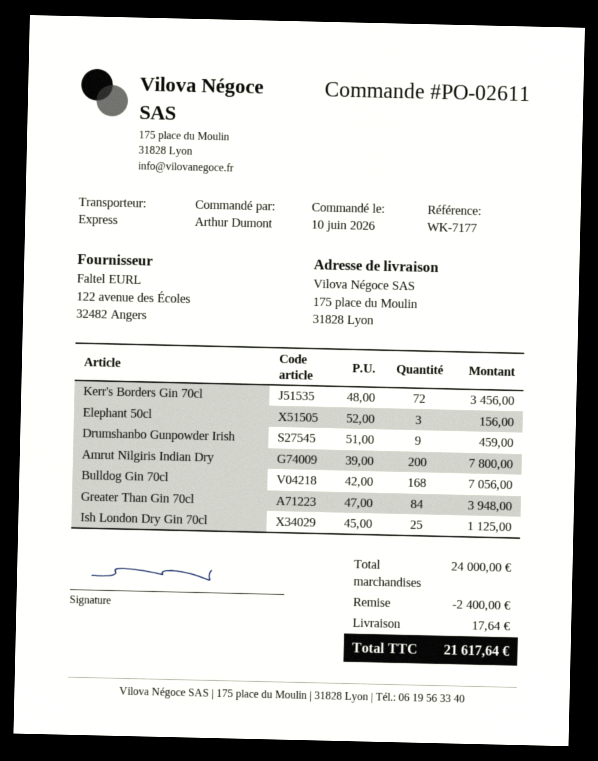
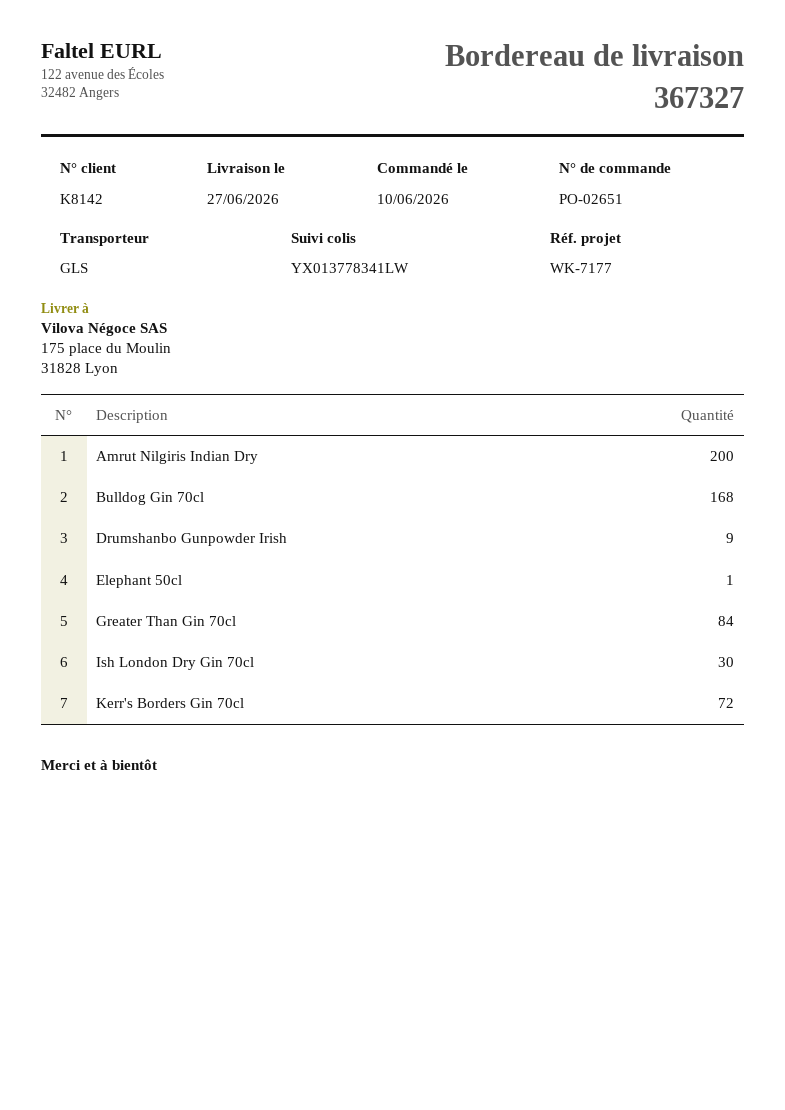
order number: PO-02611 -> PO-02651
shipping method: express -> GLS
Elephant 50cl: 3 -> 1
Ish London Dry Gin 70cl: 25 -> 30

